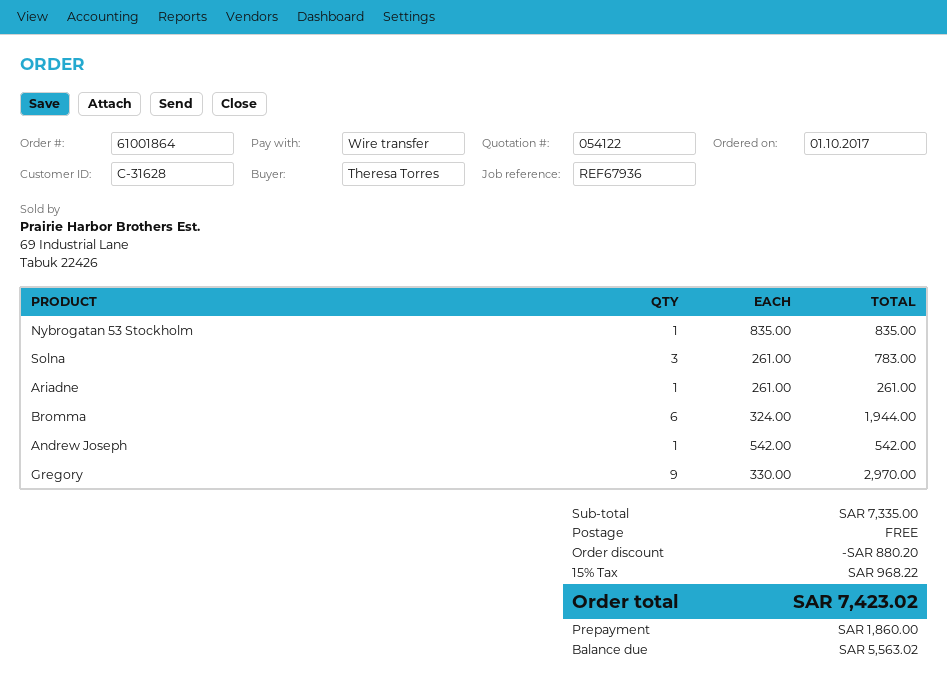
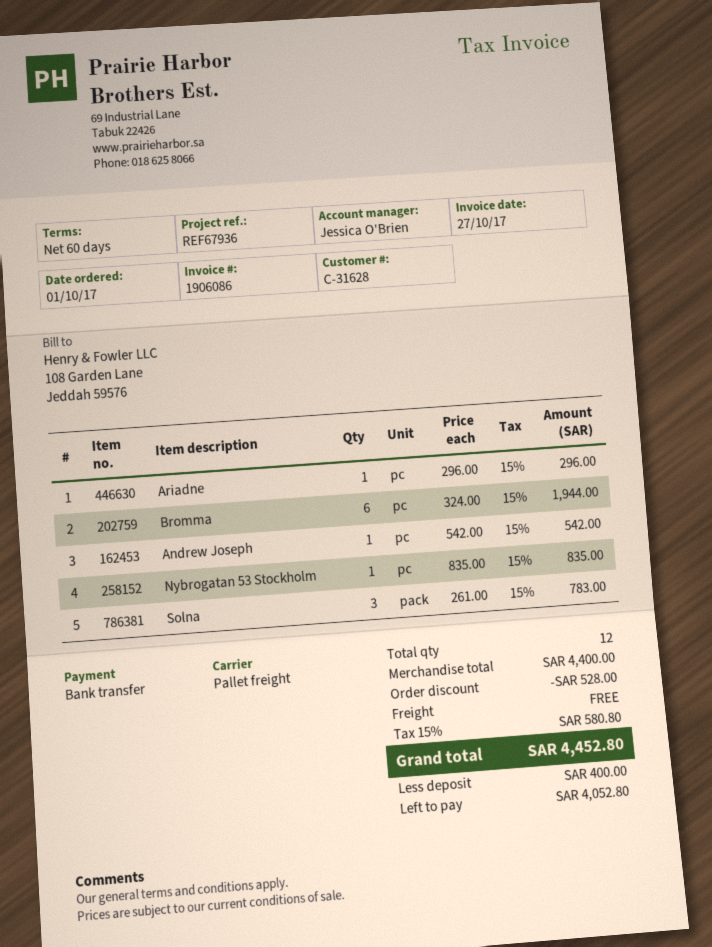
Ariadne: 1 x 261.00 = 261.00 -> 1 x 296.00 = 296.00
Gregory: 9 x 330.00 = 2970.00 -> none
subtotal: 7335.00 -> 4400.00
discount: 880.20 -> 528.00
tax: 15% = 968.22 -> 15% = 580.80
total: 7423.02 -> 4452.80
deposit: 1860.00 -> 400.00
balance: 5563.02 -> 4052.80

